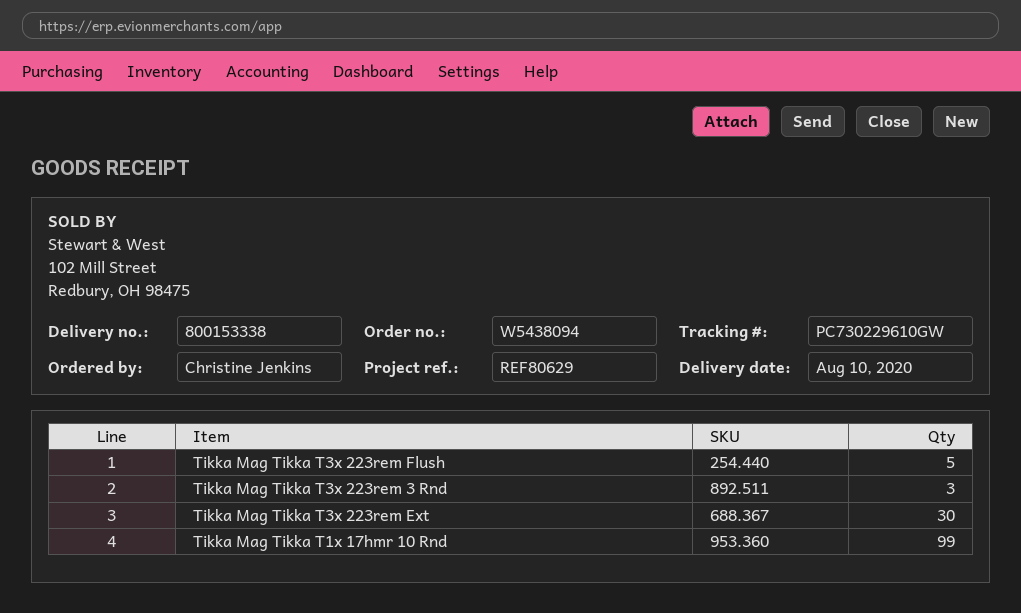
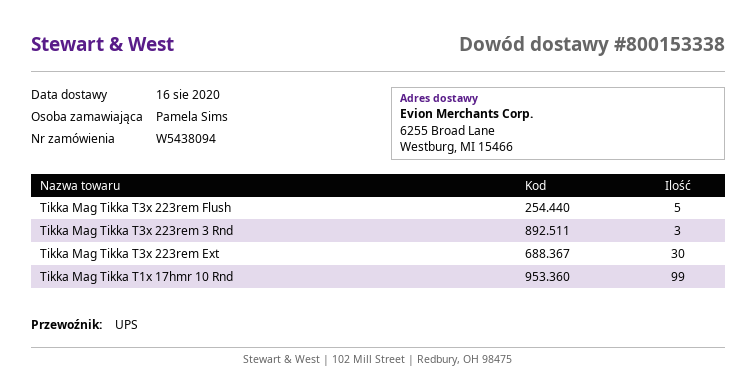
delivery date: 2020-08-10 -> 2020-08-16
ordered by: Christine Jenkins -> Pamela Sims

